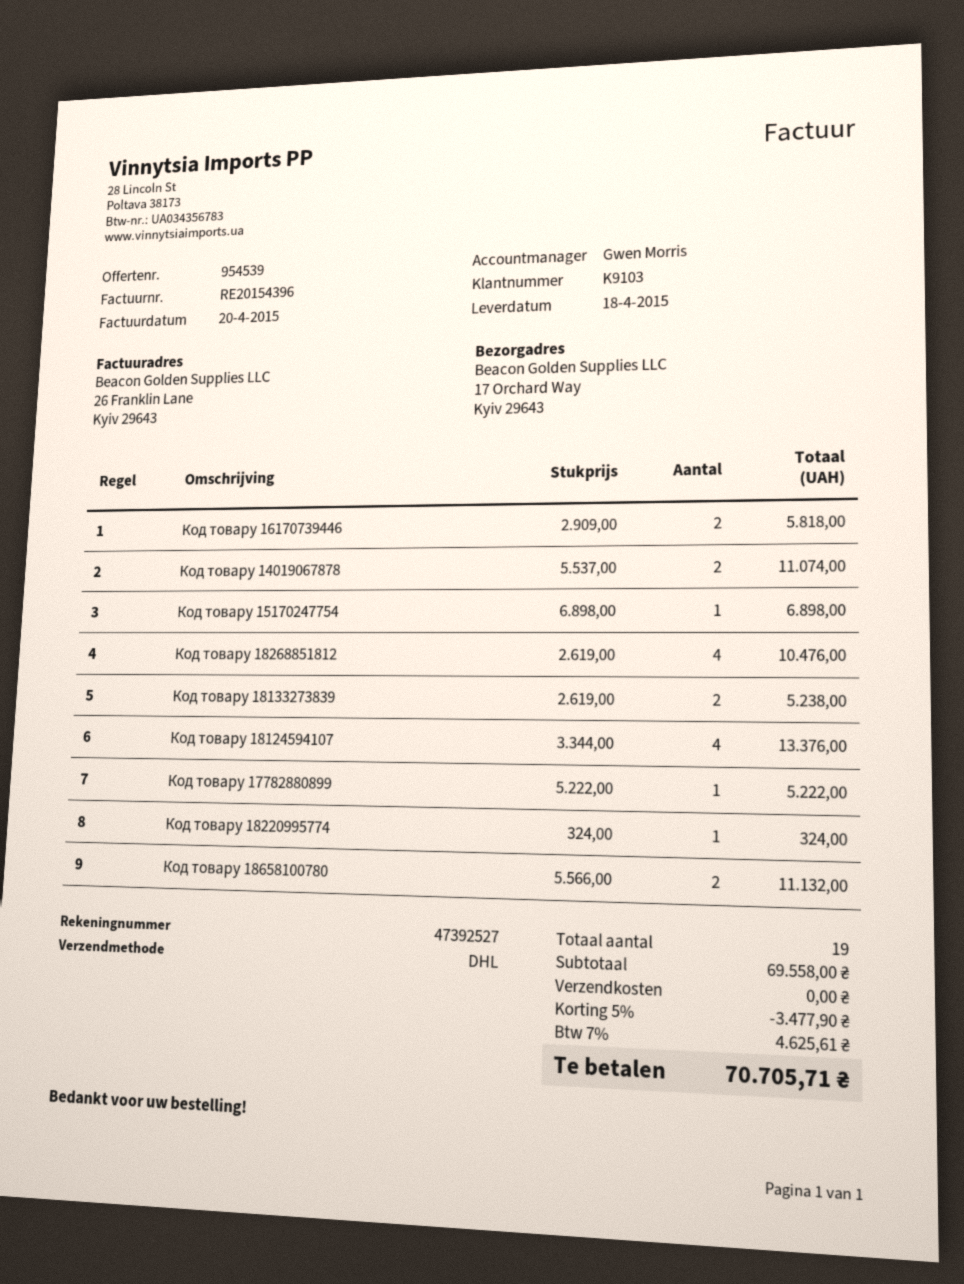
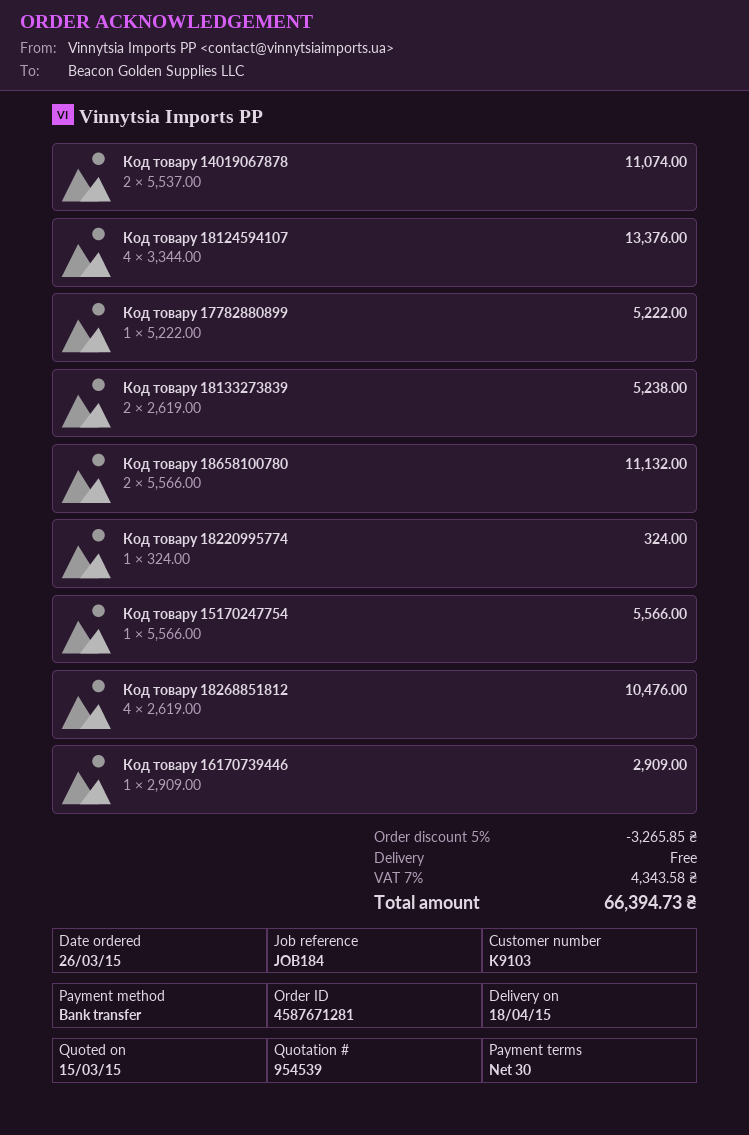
Код товару 16170739446: 2 x 2909.00 = 5818.00 -> 1 x 2909.00 = 2909.00
Код товару 15170247754: 1 x 6898.00 = 6898.00 -> 1 x 5566.00 = 5566.00
discount: 5% = 3477.90 -> 5% = 3265.85
tax: 7% = 4625.61 -> 7% = 4343.58
total: 70705.71 -> 66394.73

